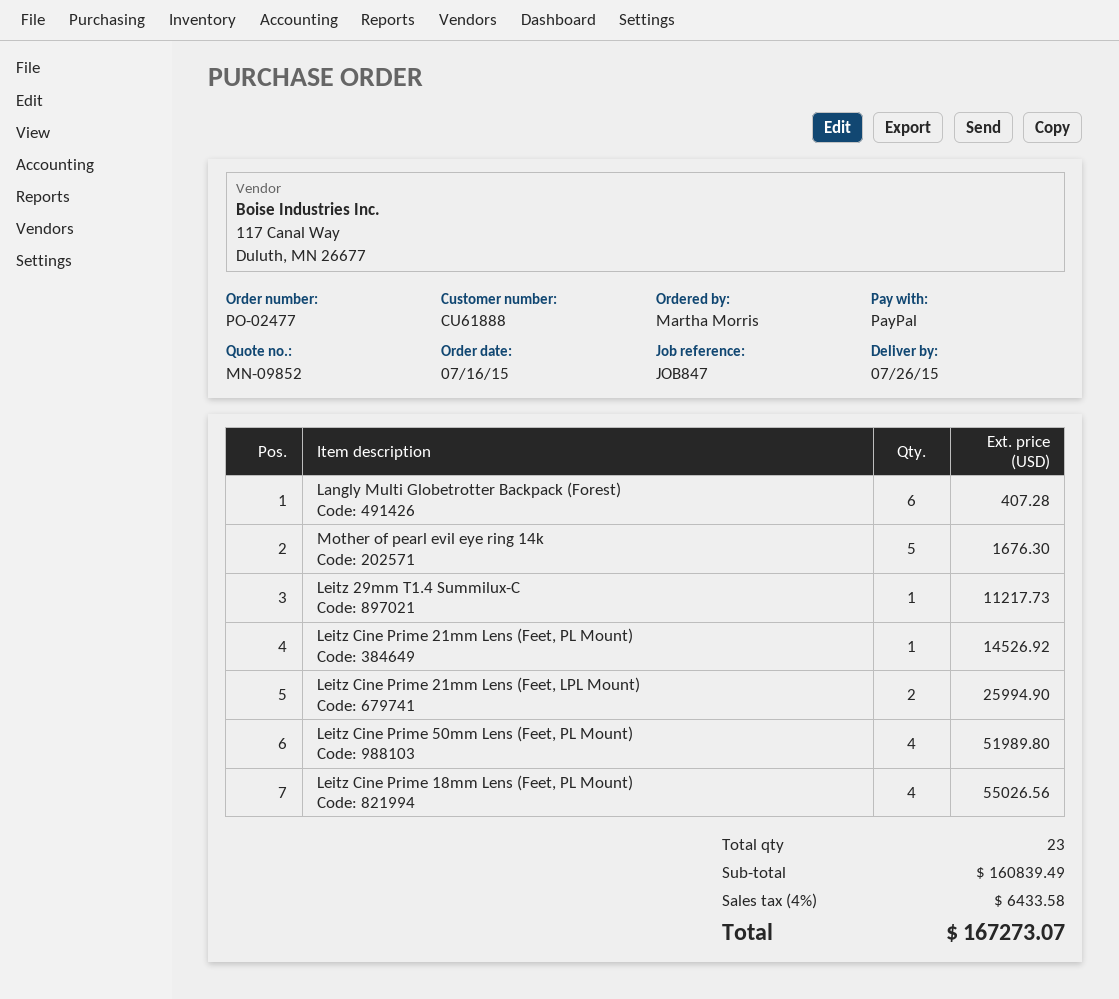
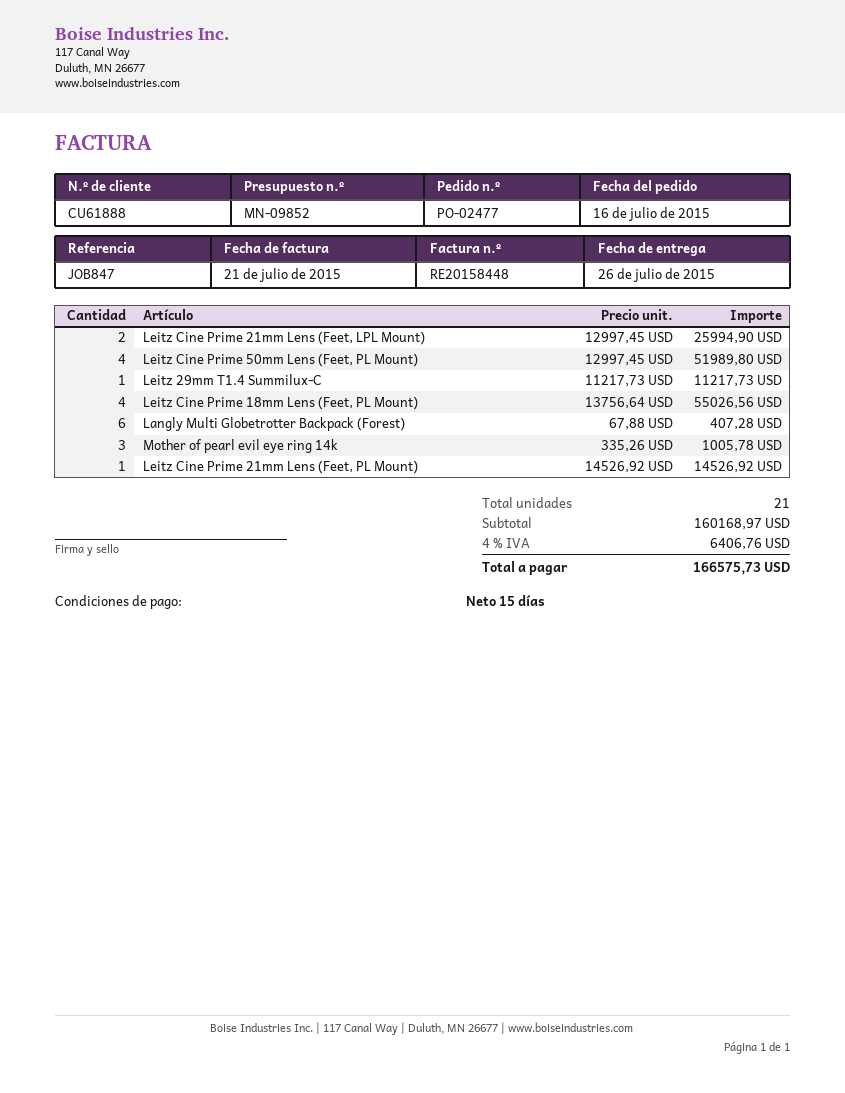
Mother of pearl evil eye ring 14k: 5 for 1676.30 -> 3 for 1005.78
total quantity: 23 -> 21
subtotal: 160839.49 -> 160168.97
tax: 4% = 6433.58 -> 4% = 6406.76
total: 167273.07 -> 166575.73

